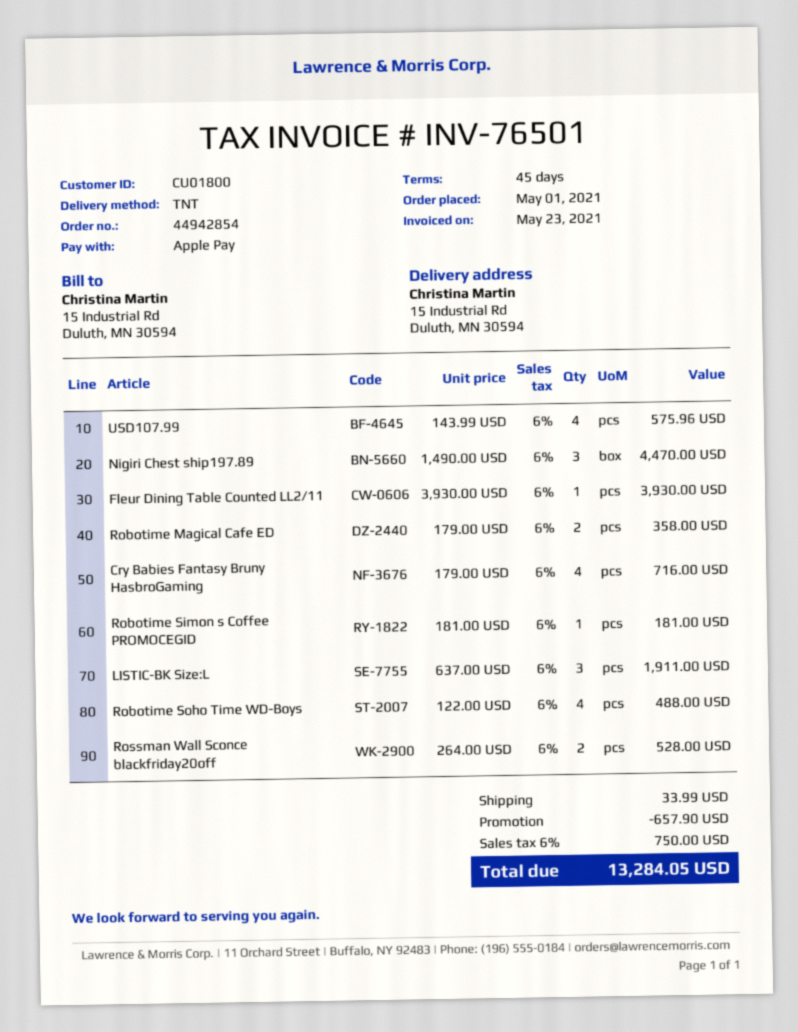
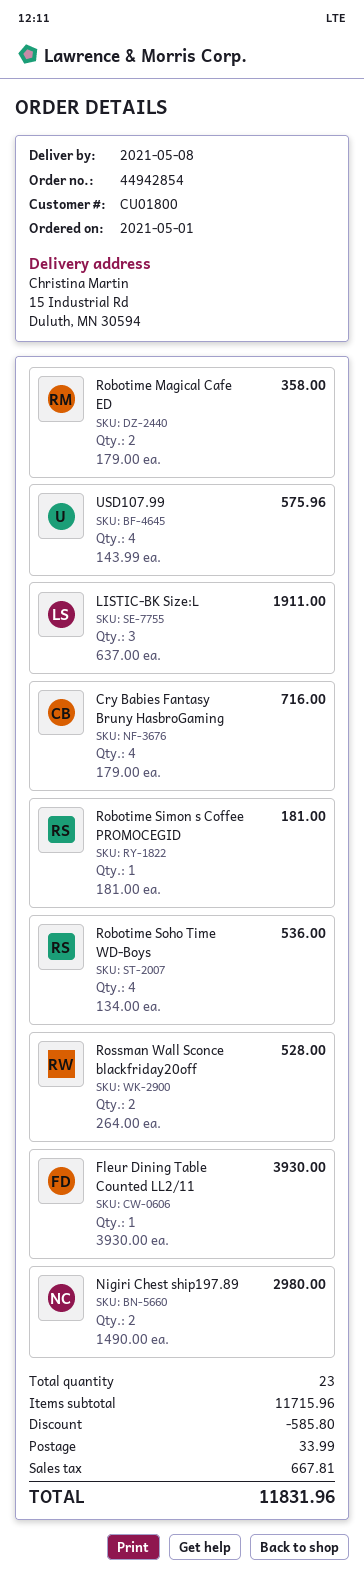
Nigiri Chest ship197.89: 3 x 1490.00 = 4470.00 -> 2 x 1490.00 = 2980.00
Robotime Soho Time WD-Boys: 4 x 122.00 = 488.00 -> 4 x 134.00 = 536.00
discount: 657.90 -> 585.80
tax: 750.00 -> 667.81
total: 13284.05 -> 11831.96

